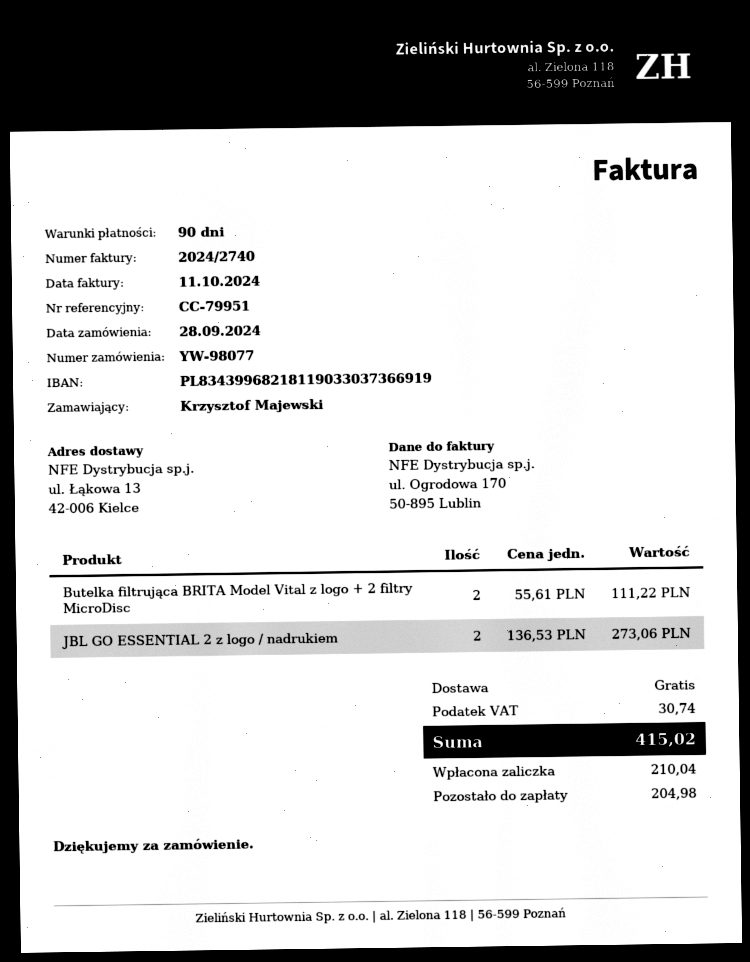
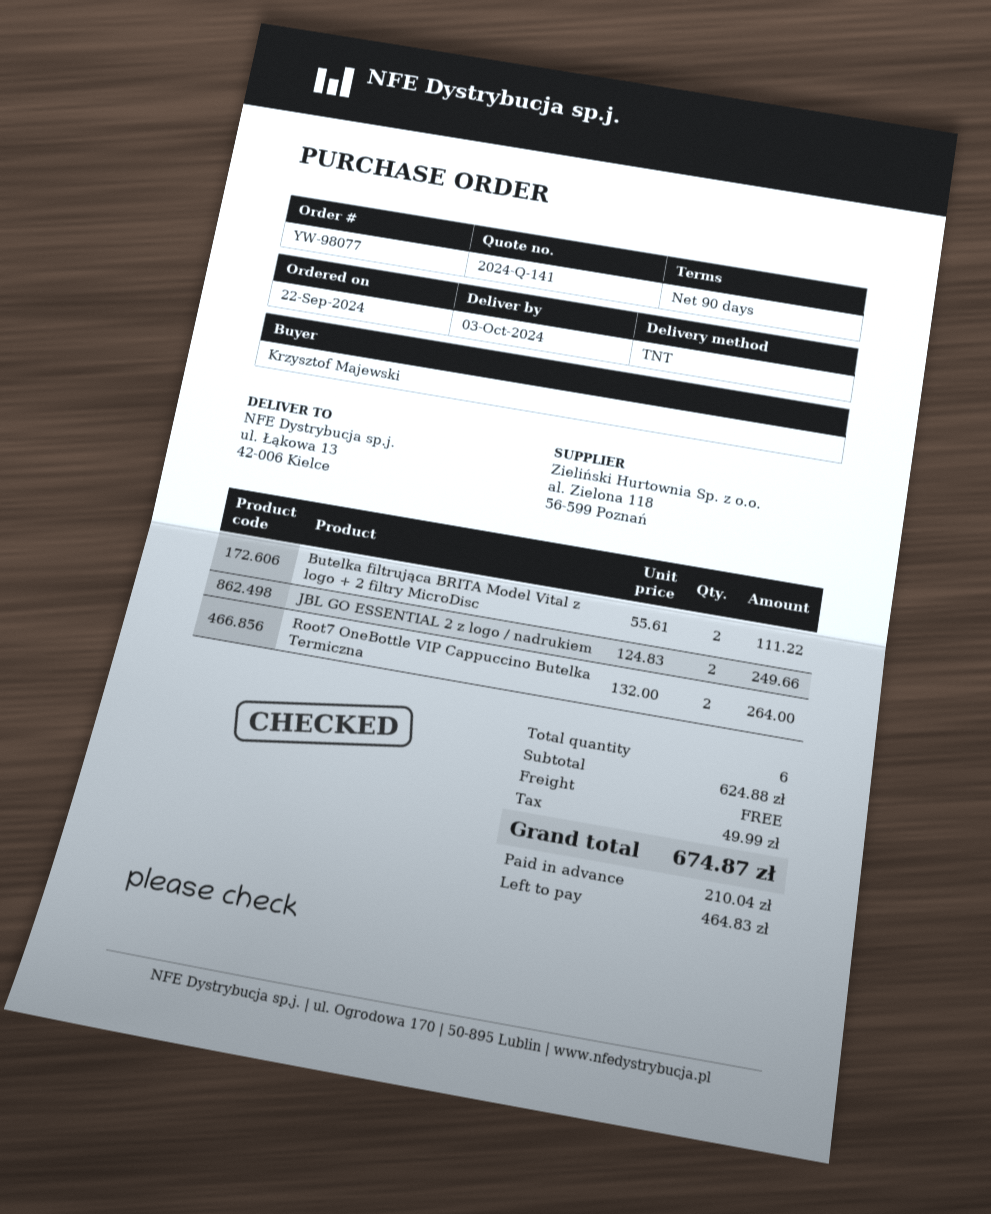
order date: 2024-09-28 -> 2024-09-22
JBL GO ESSENTIAL 2 z logo / nadrukiem: 2 x 136.53 = 273.06 -> 2 x 124.83 = 249.66
Root7 OneBottle VIP Cappuccino Butelka Termiczna: none -> 2 x 132.00 = 264.00
tax: 30.74 -> 49.99
total: 415.02 -> 674.87
balance: 204.98 -> 464.83

